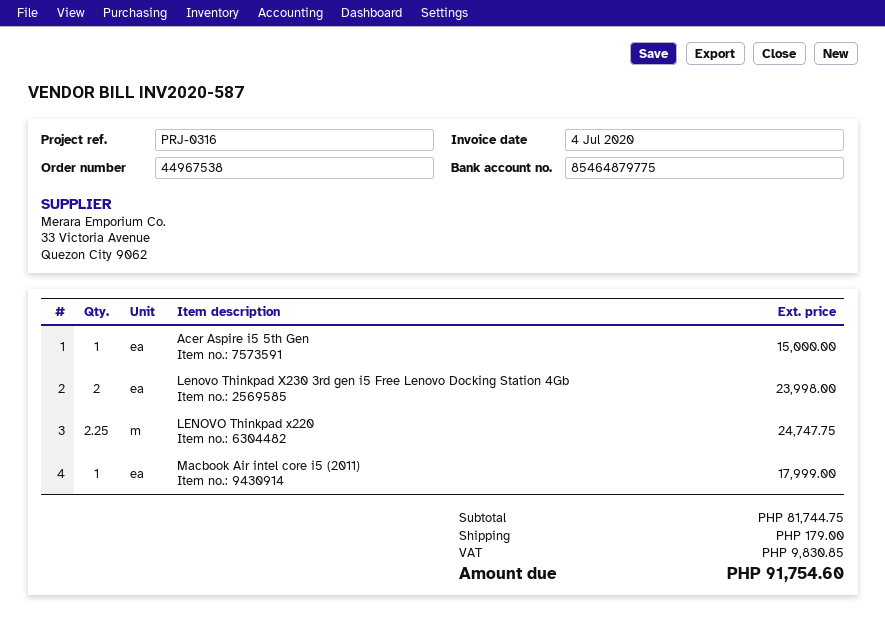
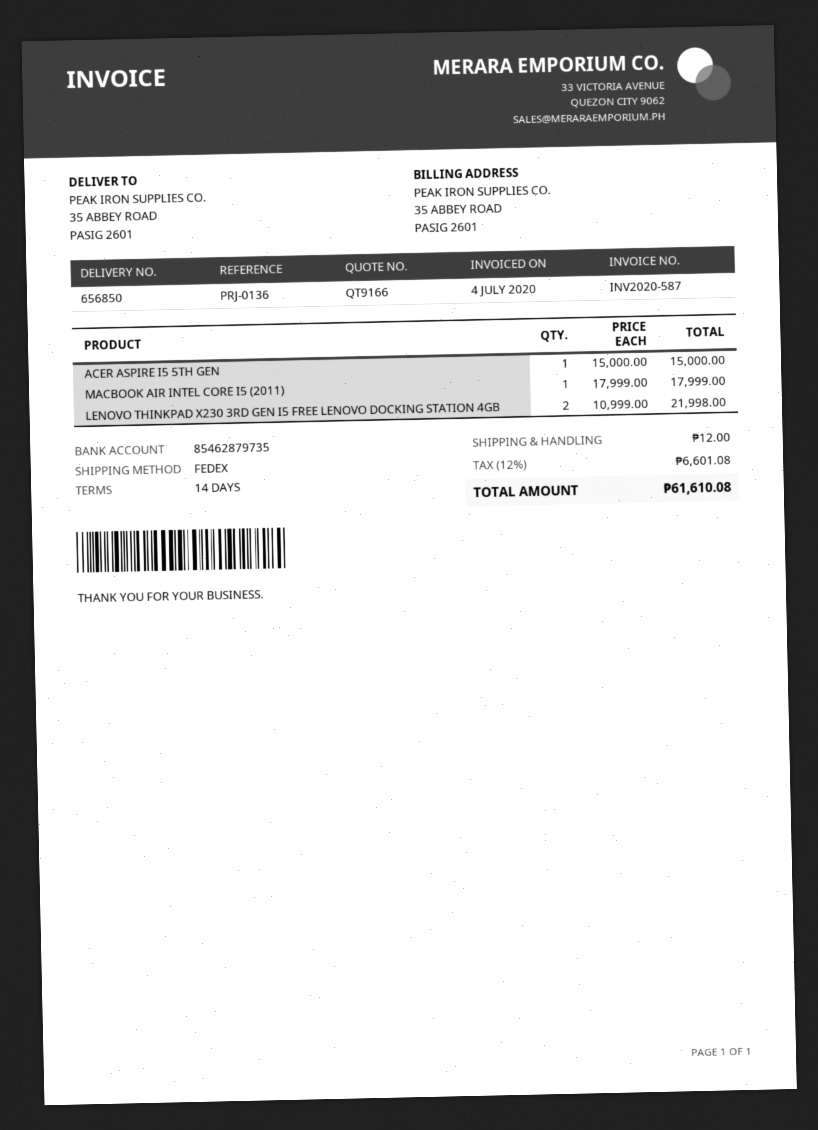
reference: PRJ-0316 -> PRJ-0136
bank account: 85464879775 -> 85462879735
Lenovo Thinkpad X230 3rd gen i5 Free Lenovo Docking Station 4Gb: 2 for 23998.00 -> 2 for 21998.00
LENOVO Thinkpad x220: 2.25 for 24747.75 -> none
shipping: 179.00 -> 12.00
tax: 9830.85 -> 6601.08
total: 91754.60 -> 61610.08

